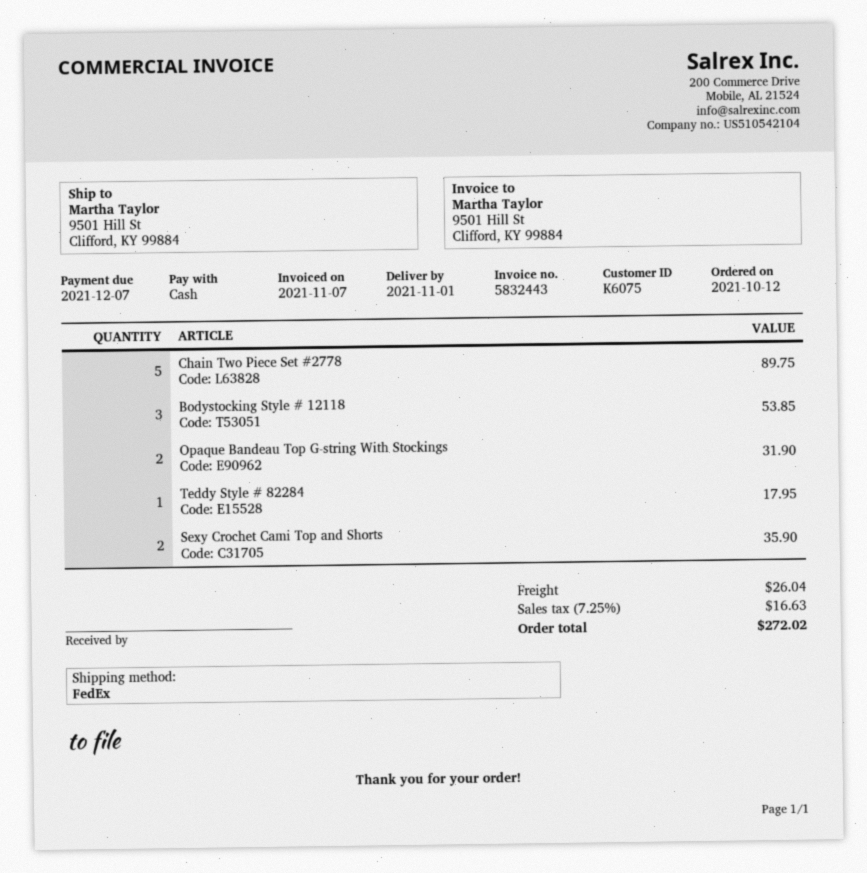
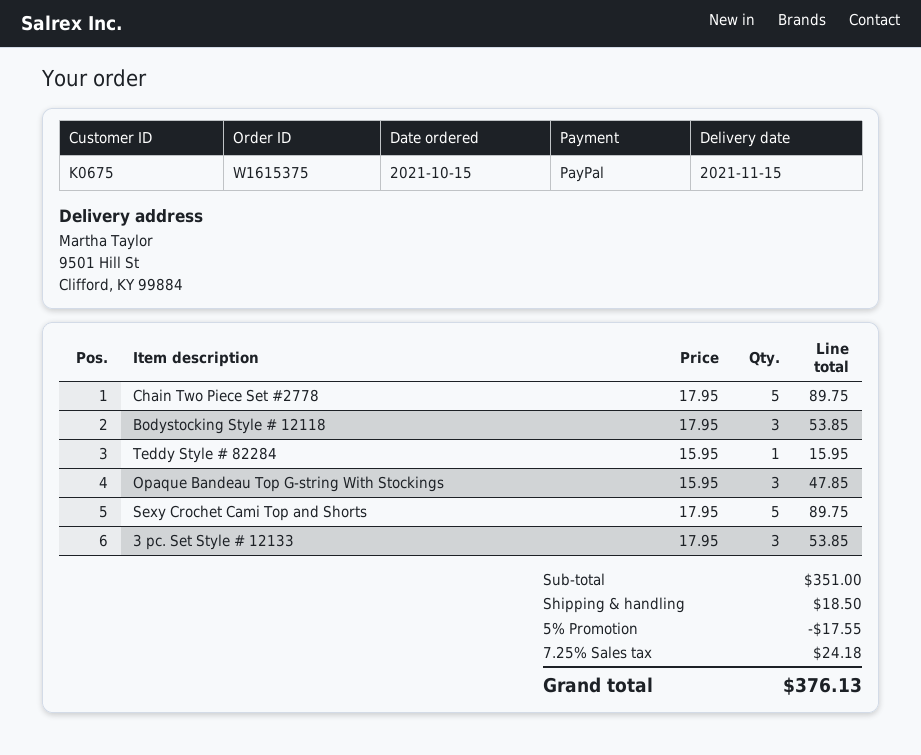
order date: 2021-10-12 -> 2021-10-15
delivery date: 2021-11-01 -> 2021-11-15
customer number: K6075 -> K0675
payment method: cash -> PayPal
Opaque Bandeau Top G-string With Stockings: 2 for 31.90 -> 3 for 47.85
Teddy Style # 82284: 1 for 17.95 -> 1 for 15.95
Sexy Crochet Cami Top and Shorts: 2 for 35.90 -> 5 for 89.75
3 pc. Set Style # 12133: none -> 3 for 53.85
discount: none -> 5% = 17.55
shipping: 26.04 -> 18.50
tax: 7.25% = 16.63 -> 7.25% = 24.18
total: 272.02 -> 376.13

